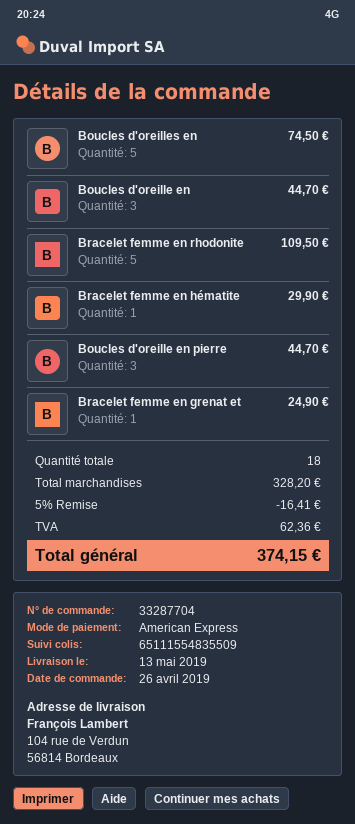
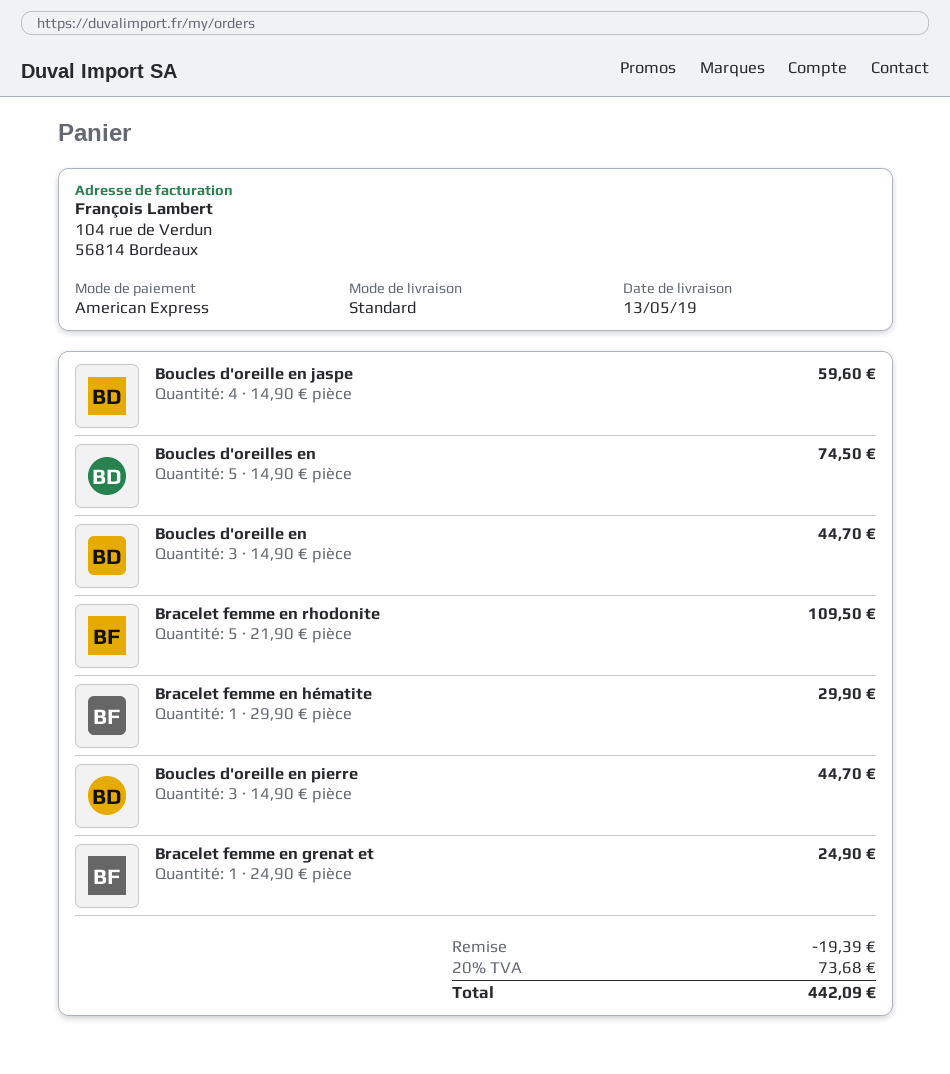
Boucles d'oreille en jaspe: none -> 4 for 59.60
discount: 16.41 -> 19.39
tax: 62.36 -> 73.68
total: 374.15 -> 442.09

